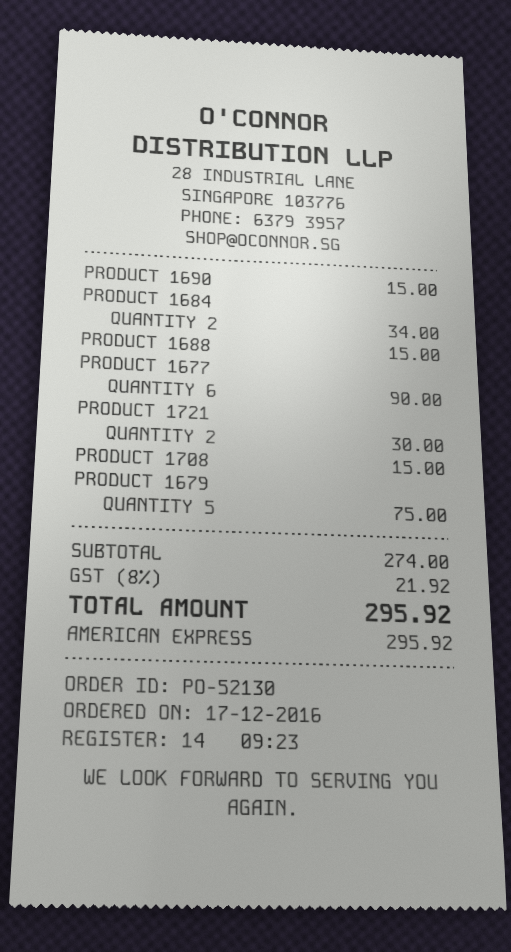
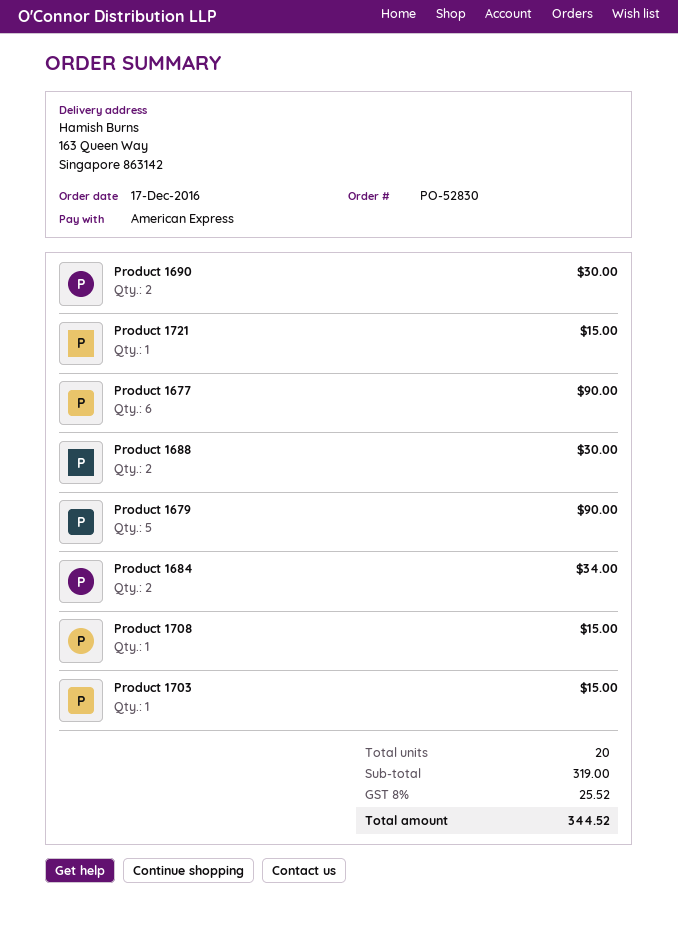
order number: PO-52130 -> PO-52830
PRODUCT 1690: 1 for 15.00 -> 2 for 30.00
PRODUCT 1688: 1 for 15.00 -> 2 for 30.00
PRODUCT 1721: 2 for 30.00 -> 1 for 15.00
PRODUCT 1679: 5 for 75.00 -> 5 for 90.00
Product 1703: none -> 1 for 15.00
subtotal: 274.00 -> 319.00
tax: 8% = 21.92 -> 8% = 25.52
total: 295.92 -> 344.52

